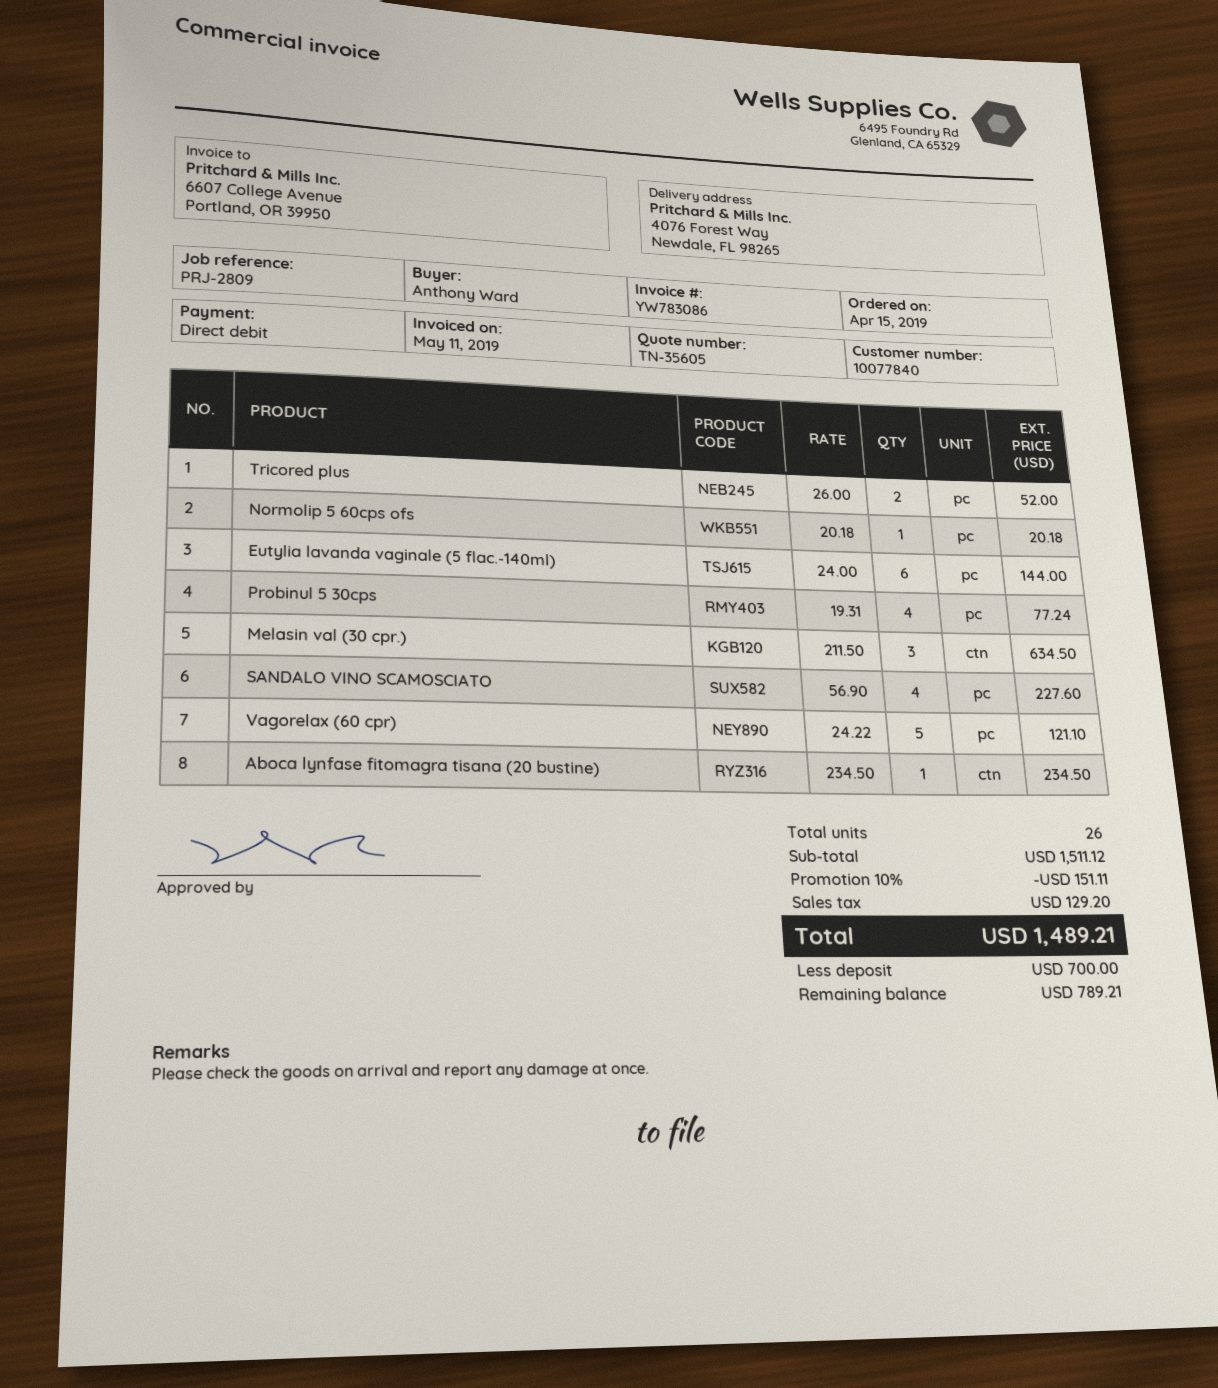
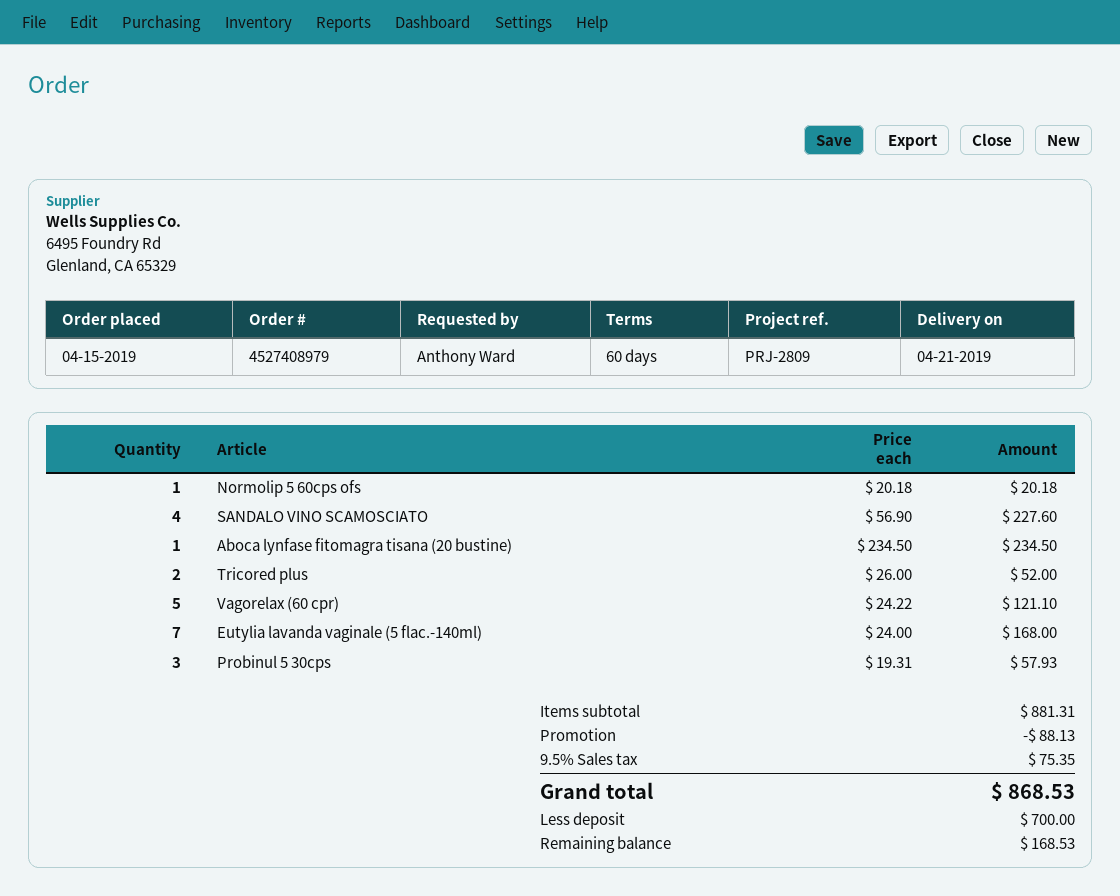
Eutylia lavanda vaginale (5 flac.-140ml): 6 x 24.00 = 144.00 -> 7 x 24.00 = 168.00
Probinul 5 30cps: 4 x 19.31 = 77.24 -> 3 x 19.31 = 57.93
Melasin val (30 cpr.): 3 x 211.50 = 634.50 -> none
subtotal: 1511.12 -> 881.31
discount: 151.11 -> 88.13
tax: 129.20 -> 75.35
total: 1489.21 -> 868.53
balance: 789.21 -> 168.53

